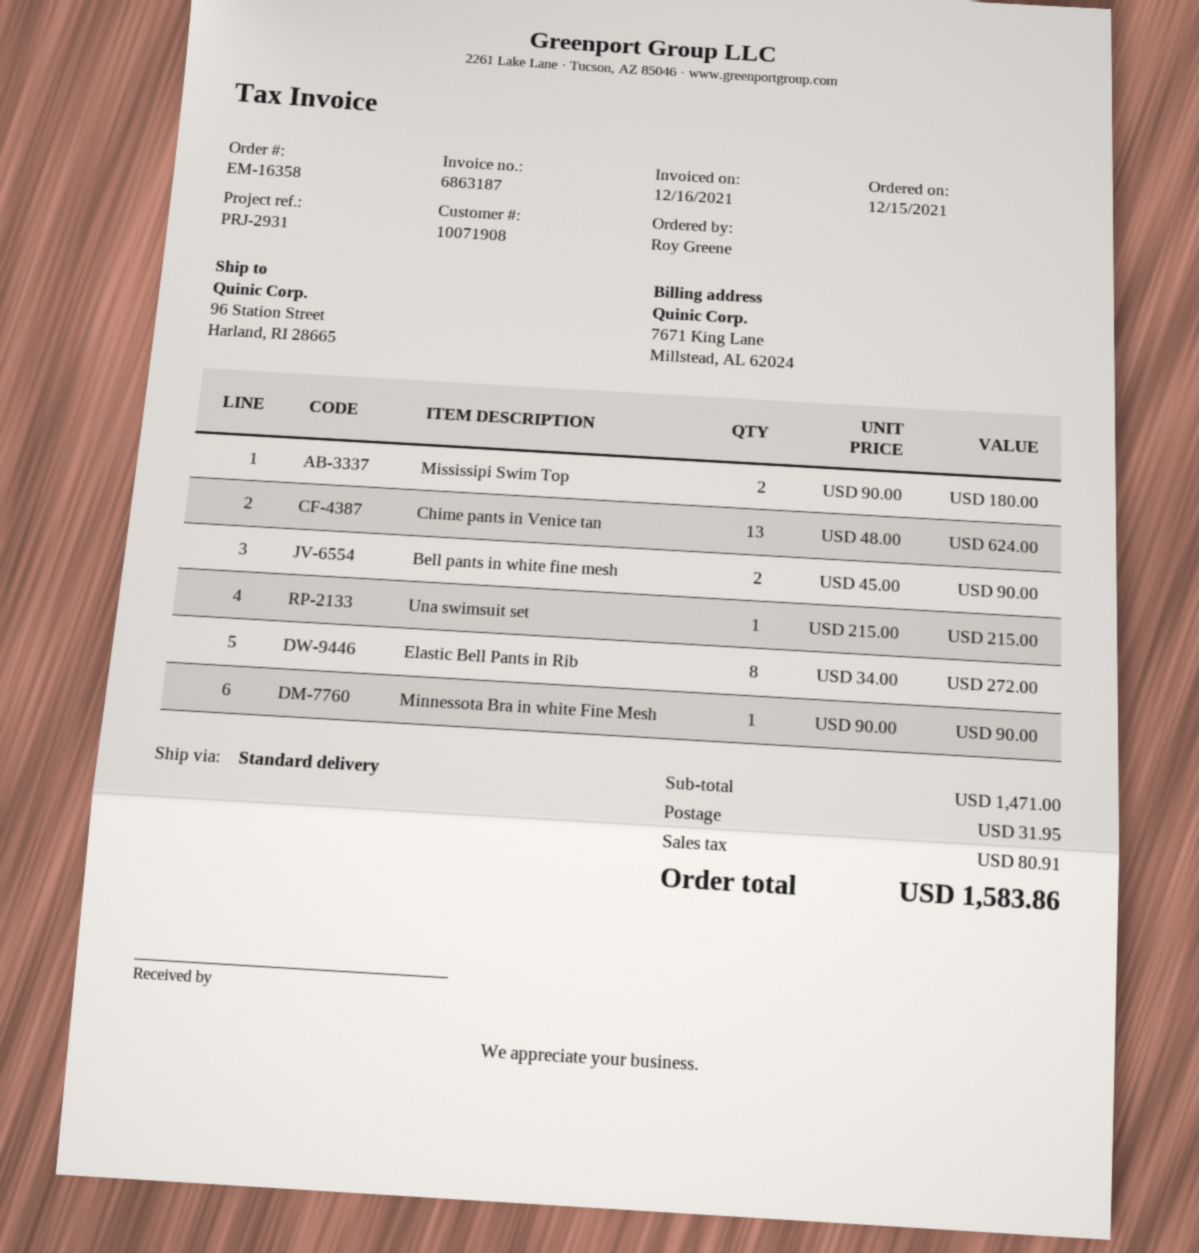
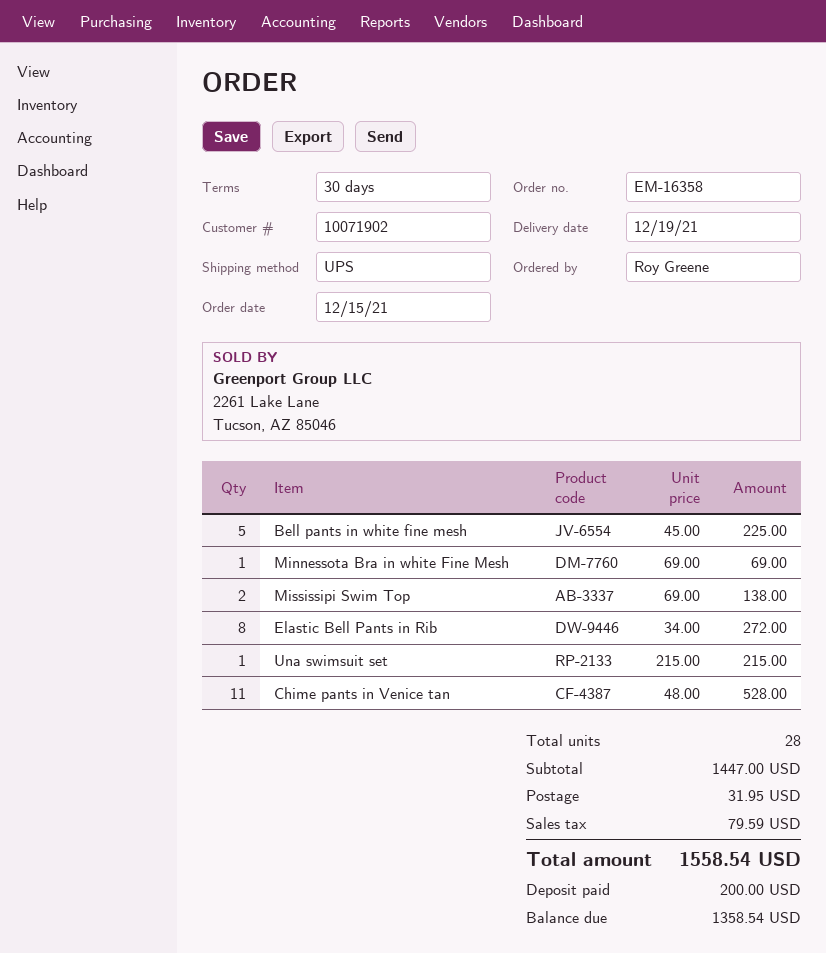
customer number: 10071908 -> 10071902
shipping method: standard -> UPS
Mississipi Swim Top: 2 x 90.00 = 180.00 -> 2 x 69.00 = 138.00
Chime pants in Venice tan: 13 x 48.00 = 624.00 -> 11 x 48.00 = 528.00
Bell pants in white fine mesh: 2 x 45.00 = 90.00 -> 5 x 45.00 = 225.00
Minnessota Bra in white Fine Mesh: 1 x 90.00 = 90.00 -> 1 x 69.00 = 69.00
subtotal: 1471.00 -> 1447.00
tax: 80.91 -> 79.59
total: 1583.86 -> 1558.54

